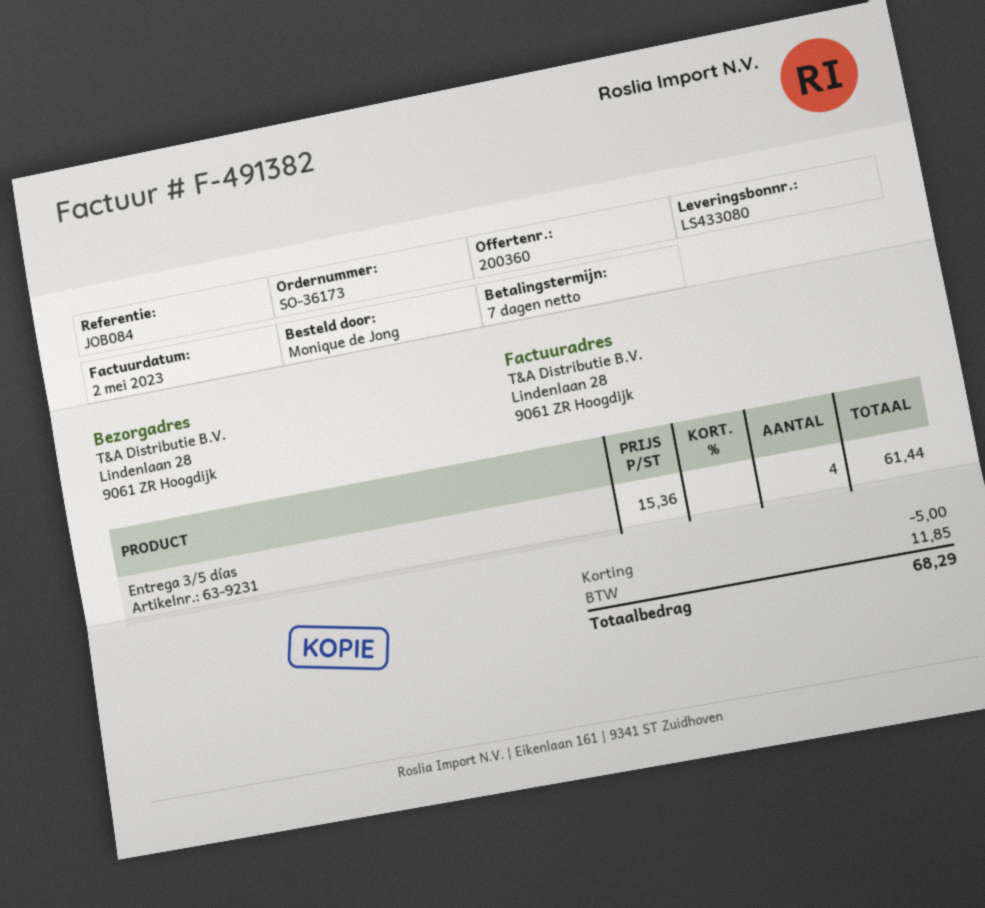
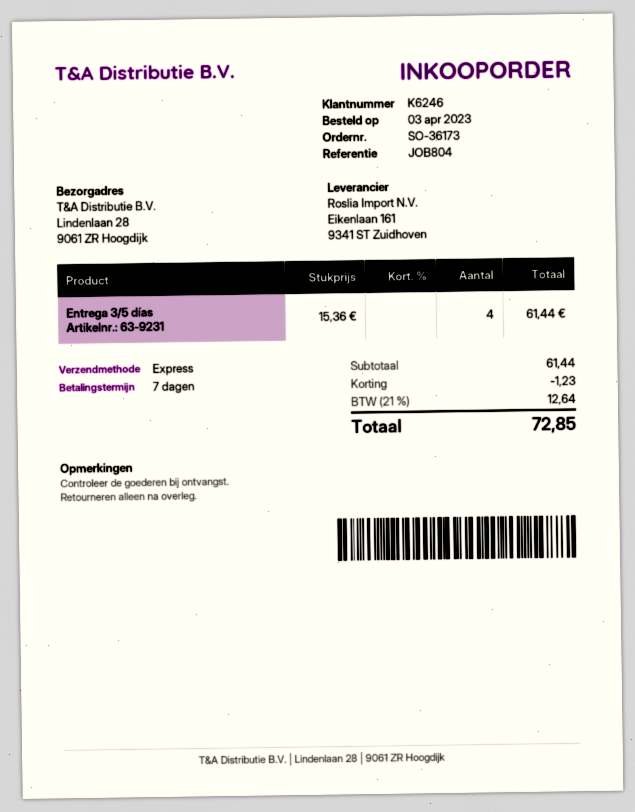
reference: JOB084 -> JOB804
discount: 5.00 -> 1.23
tax: 11.85 -> 12.64
total: 68.29 -> 72.85

